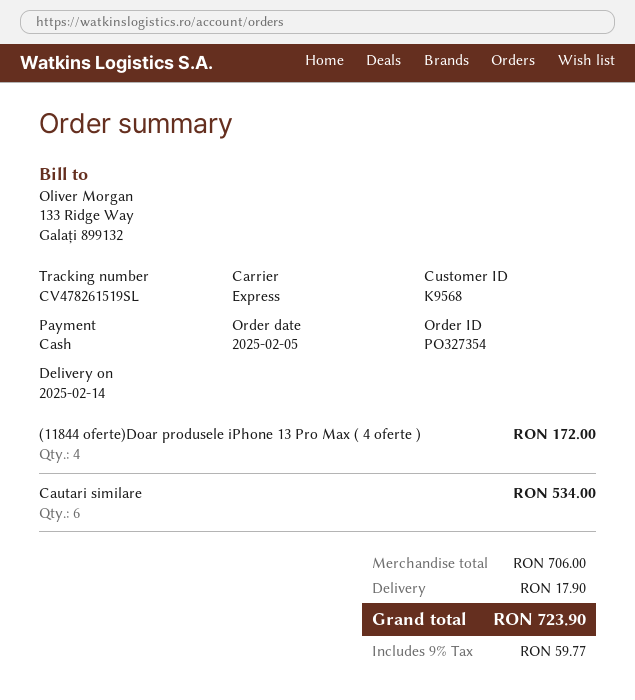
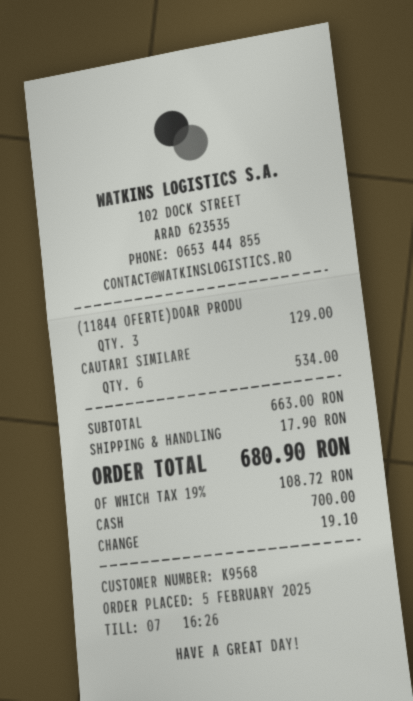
(11844 oferte)Doar produsele iPhone 13 Pro Max ( 4 oferte ): 4 for 172.00 -> 3 for 129.00
subtotal: 706.00 -> 663.00
tax: 9% = 59.77 -> 19% = 108.72
total: 723.90 -> 680.90

